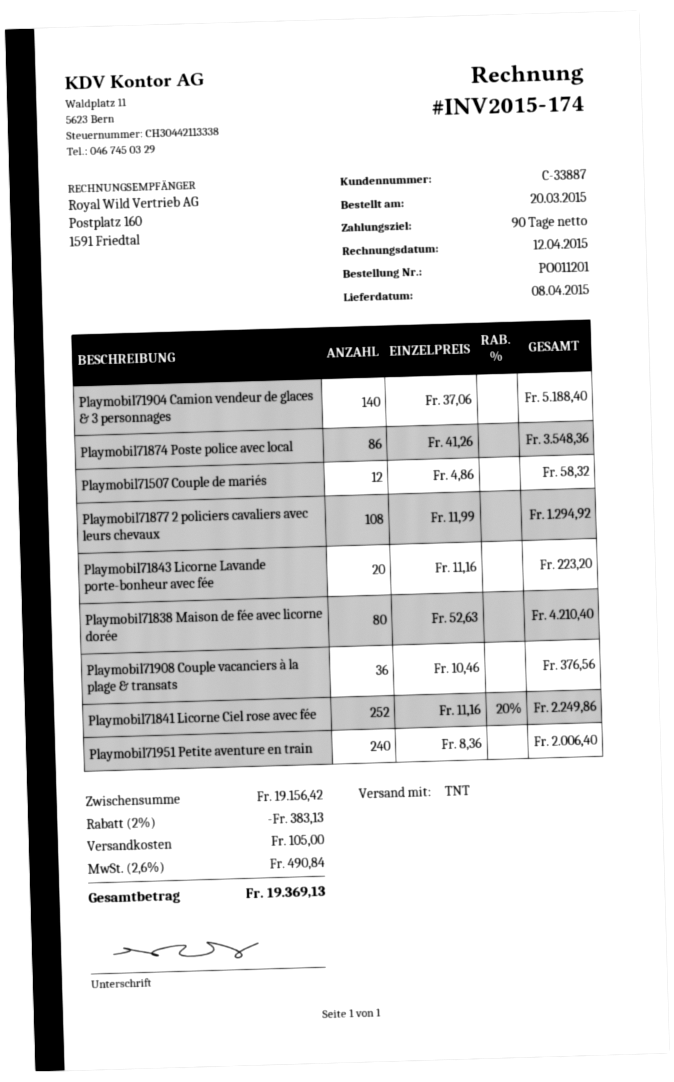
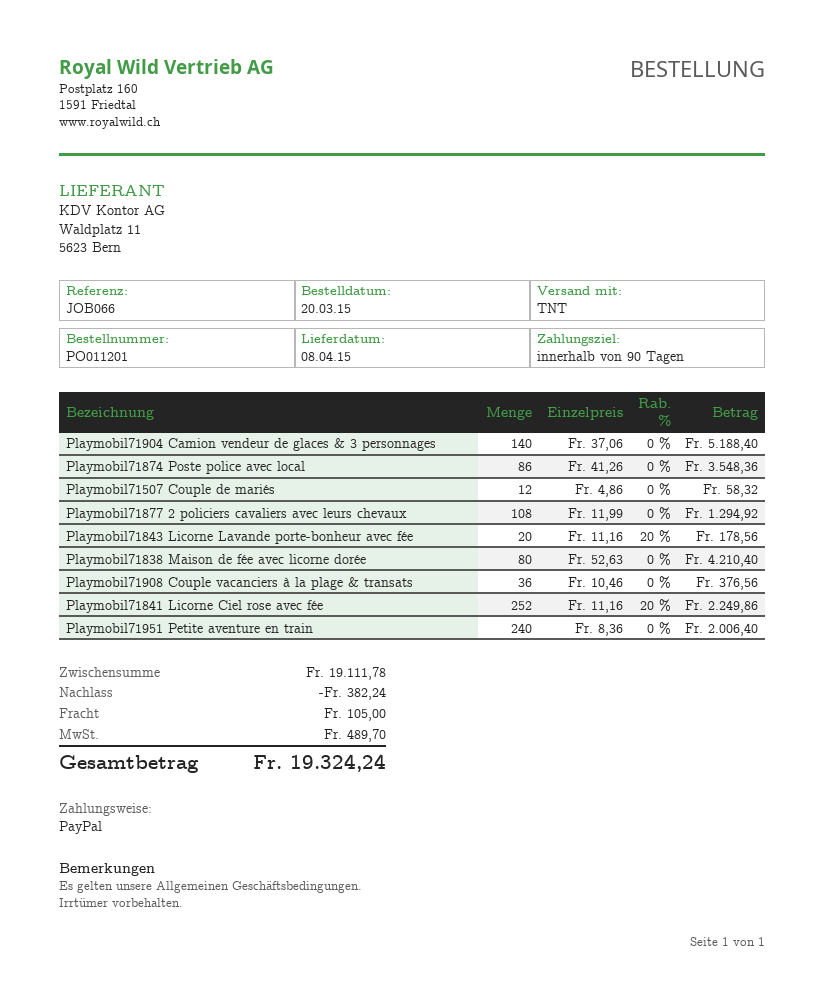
Playmobil71843 Licorne Lavande porte-bonheur avec fée: 20 x 11.16 = 223.20 -> 20 x 11.16 - 20% = 178.56
subtotal: 19156.42 -> 19111.78
discount: 383.13 -> 382.24
tax: 490.84 -> 489.70
total: 19369.13 -> 19324.24

